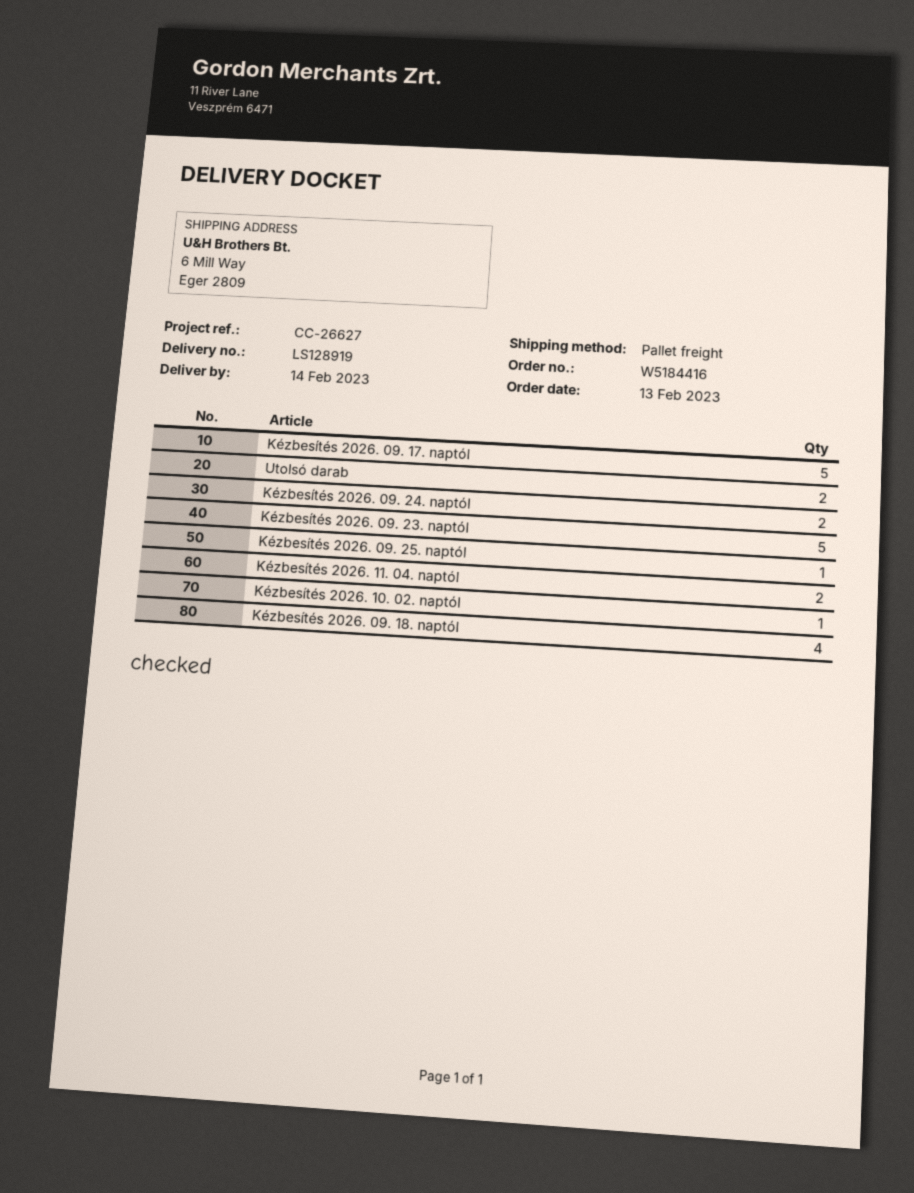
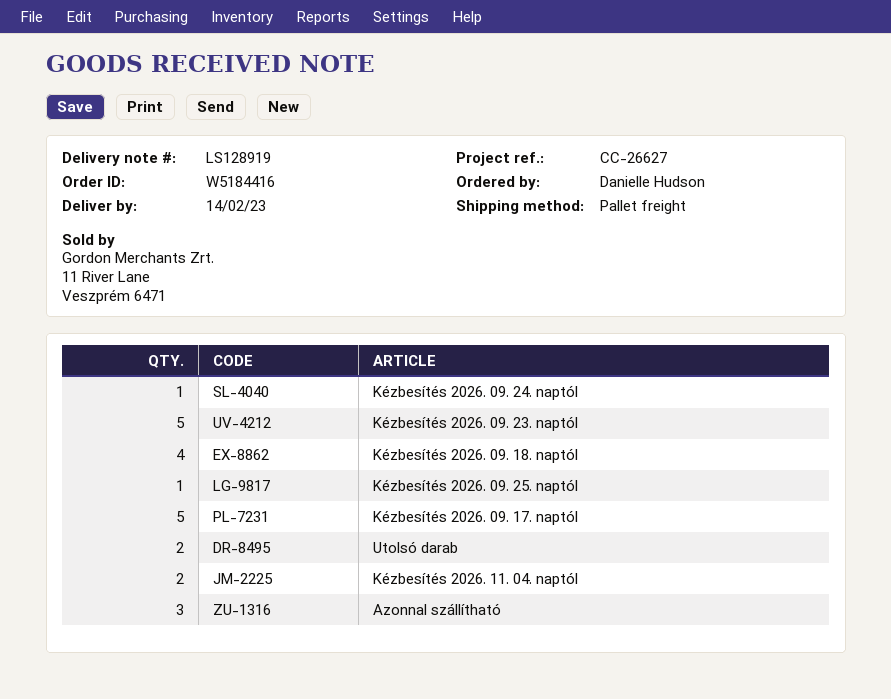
Kézbesítés 2026. 09. 24. naptól: 2 -> 1
Kézbesítés 2026. 10. 02. naptól: 1 -> none
Azonnal szállítható: none -> 3

